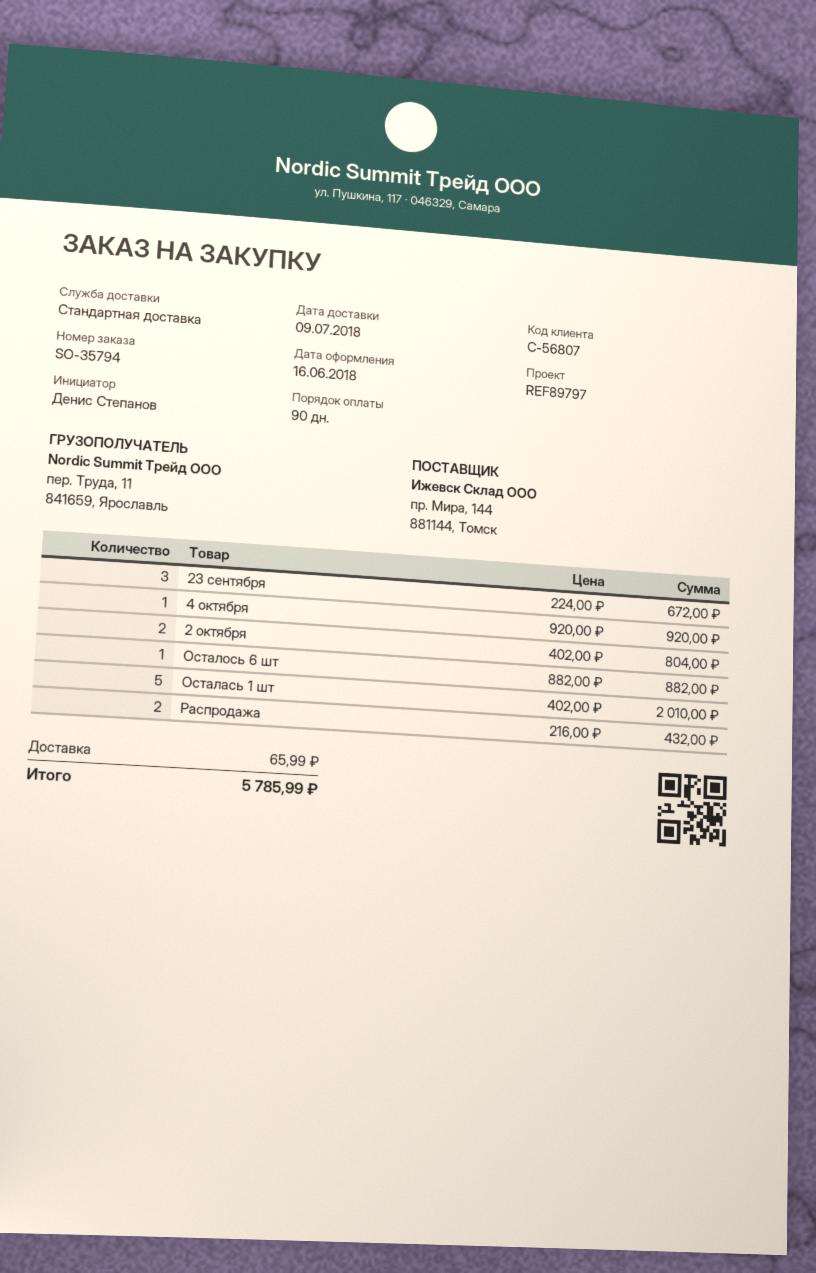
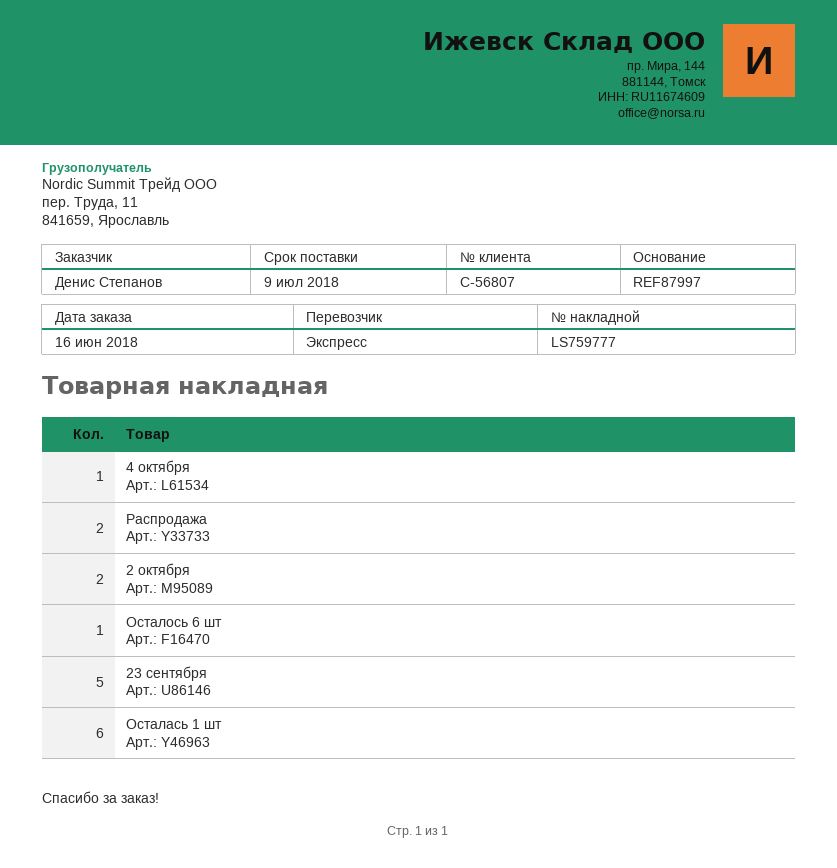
reference: REF89797 -> REF87997
shipping method: standard -> express
23 сентября: 3 -> 5
Осталась 1 шт: 5 -> 6

